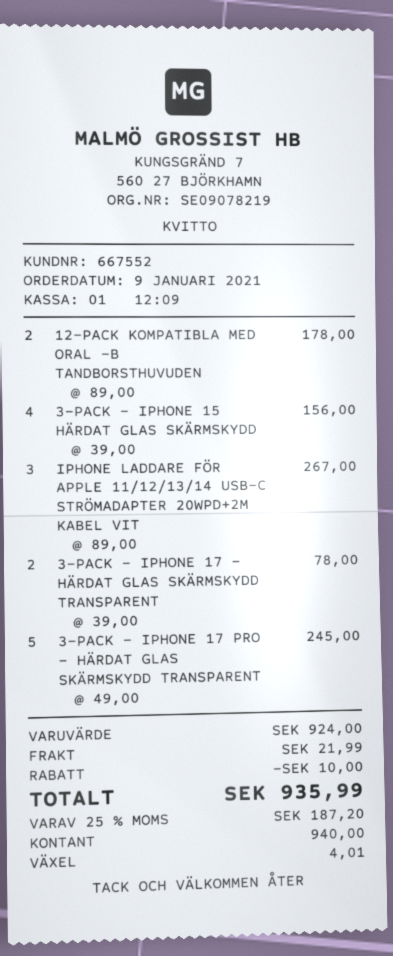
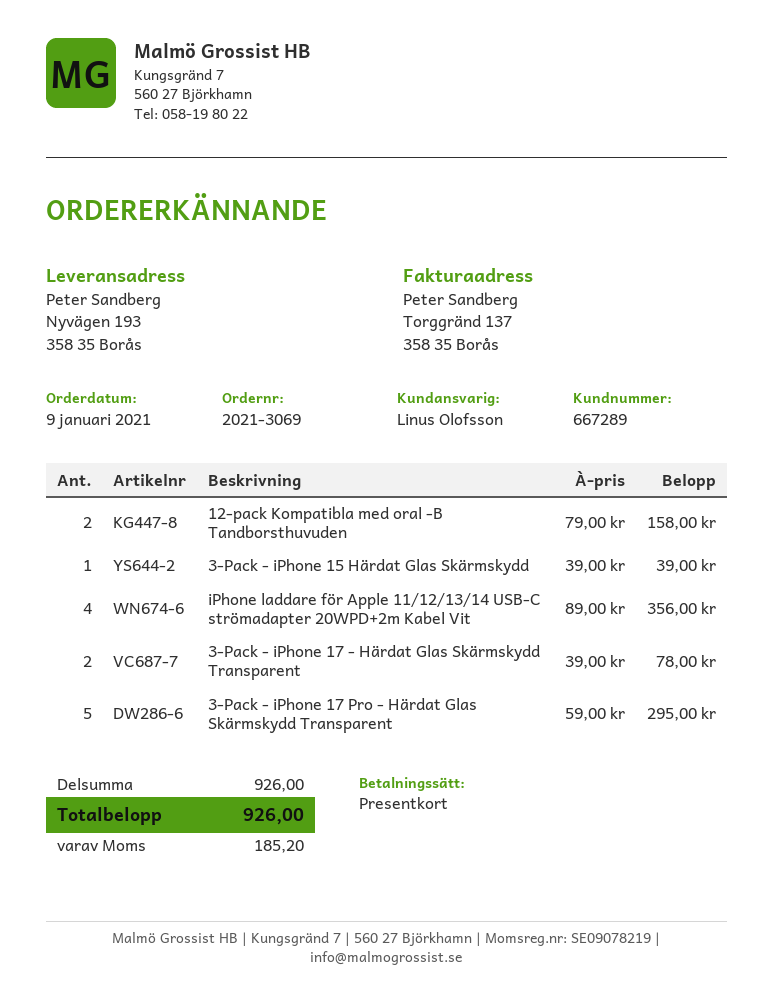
customer number: 667552 -> 667289
payment method: cash -> gift card
12-PACK KOMPATIBLA MED ORAL -B TANDBORSTHUVUDEN: 2 x 89.00 = 178.00 -> 2 x 79.00 = 158.00
3-PACK - IPHONE 15 HÄRDAT GLAS SKÄRMSKYDD: 4 x 39.00 = 156.00 -> 1 x 39.00 = 39.00
IPHONE LADDARE FÖR APPLE 11/12/13/14 USB-C STRÖMADAPTER 20WPD+2M KABEL VIT: 3 x 89.00 = 267.00 -> 4 x 89.00 = 356.00
3-PACK - IPHONE 17 PRO - HÄRDAT GLAS SKÄRMSKYDD TRANSPARENT: 5 x 49.00 = 245.00 -> 5 x 59.00 = 295.00
subtotal: 924.00 -> 926.00
discount: 10.00 -> none
shipping: 21.99 -> none
tax: 187.20 -> 185.20
total: 935.99 -> 926.00

